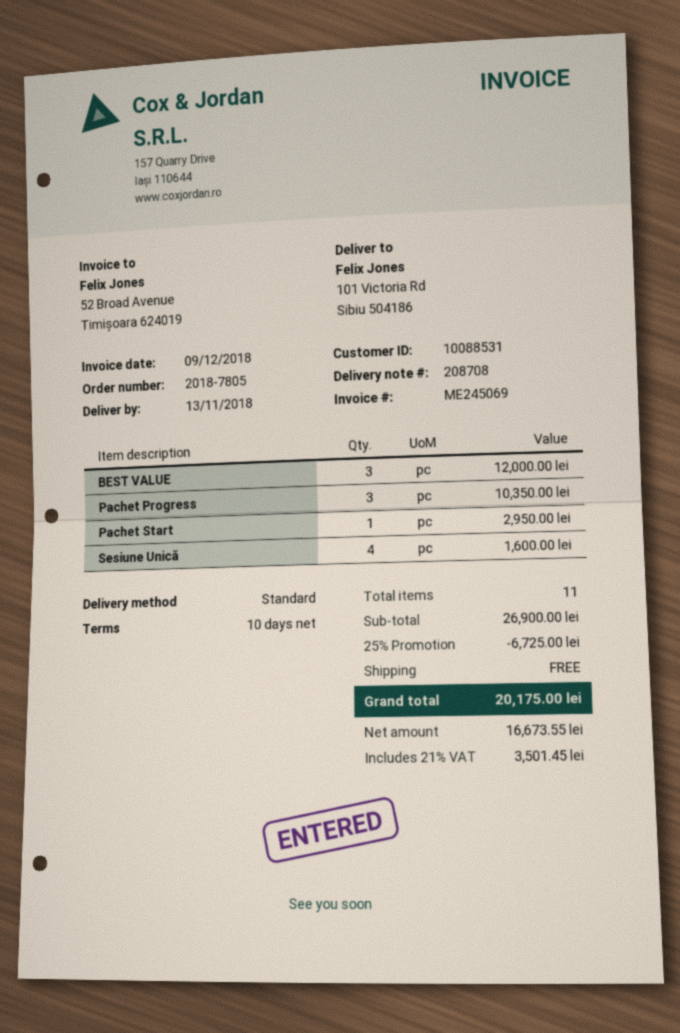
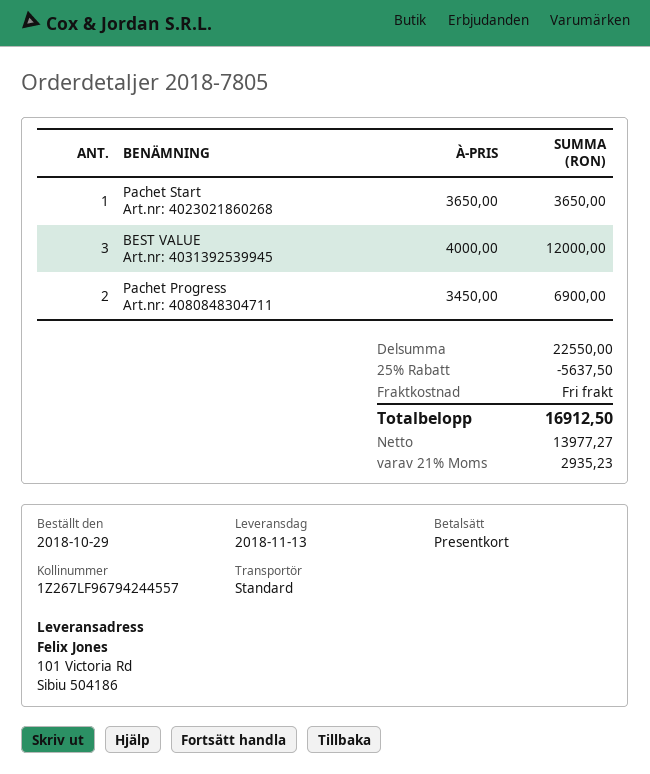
Pachet Progress: 3 for 10350.00 -> 2 for 6900.00
Pachet Start: 1 for 2950.00 -> 1 for 3650.00
Sesiune Unică: 4 for 1600.00 -> none
subtotal: 26900.00 -> 22550.00
discount: 25% = 6725.00 -> 25% = 5637.50
net: 16673.55 -> 13977.27
tax: 21% = 3501.45 -> 21% = 2935.23
total: 20175.00 -> 16912.50

